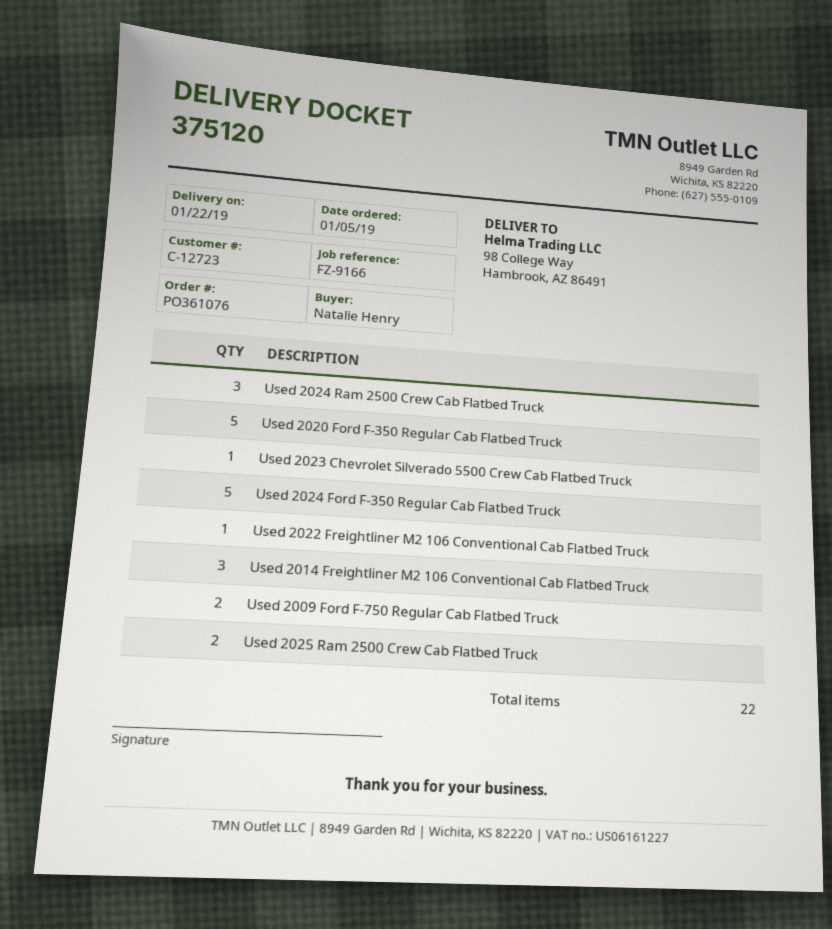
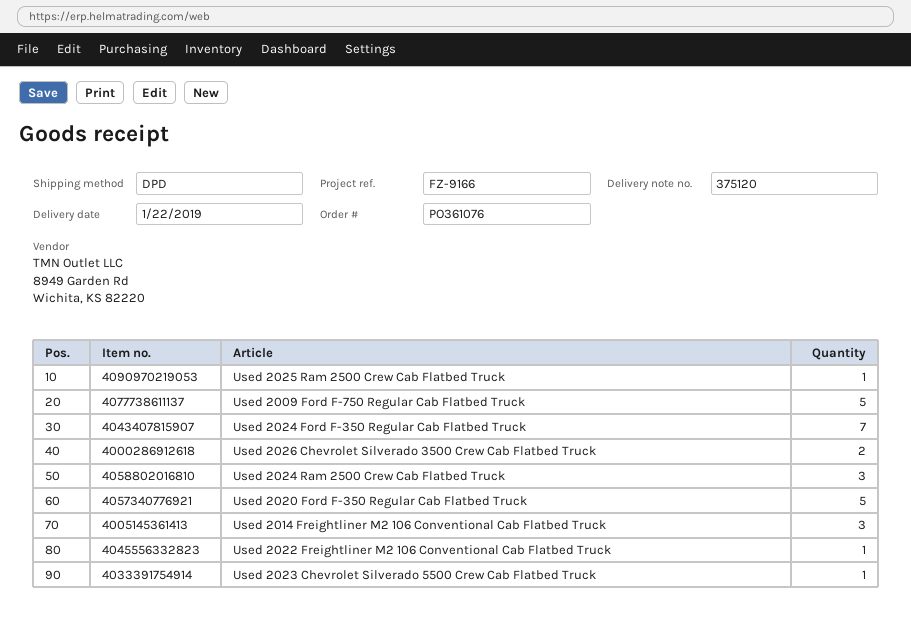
Used 2024 Ford F-350 Regular Cab Flatbed Truck: 5 -> 7
Used 2009 Ford F-750 Regular Cab Flatbed Truck: 2 -> 5
Used 2025 Ram 2500 Crew Cab Flatbed Truck: 2 -> 1
Used 2026 Chevrolet Silverado 3500 Crew Cab Flatbed Truck: none -> 2

